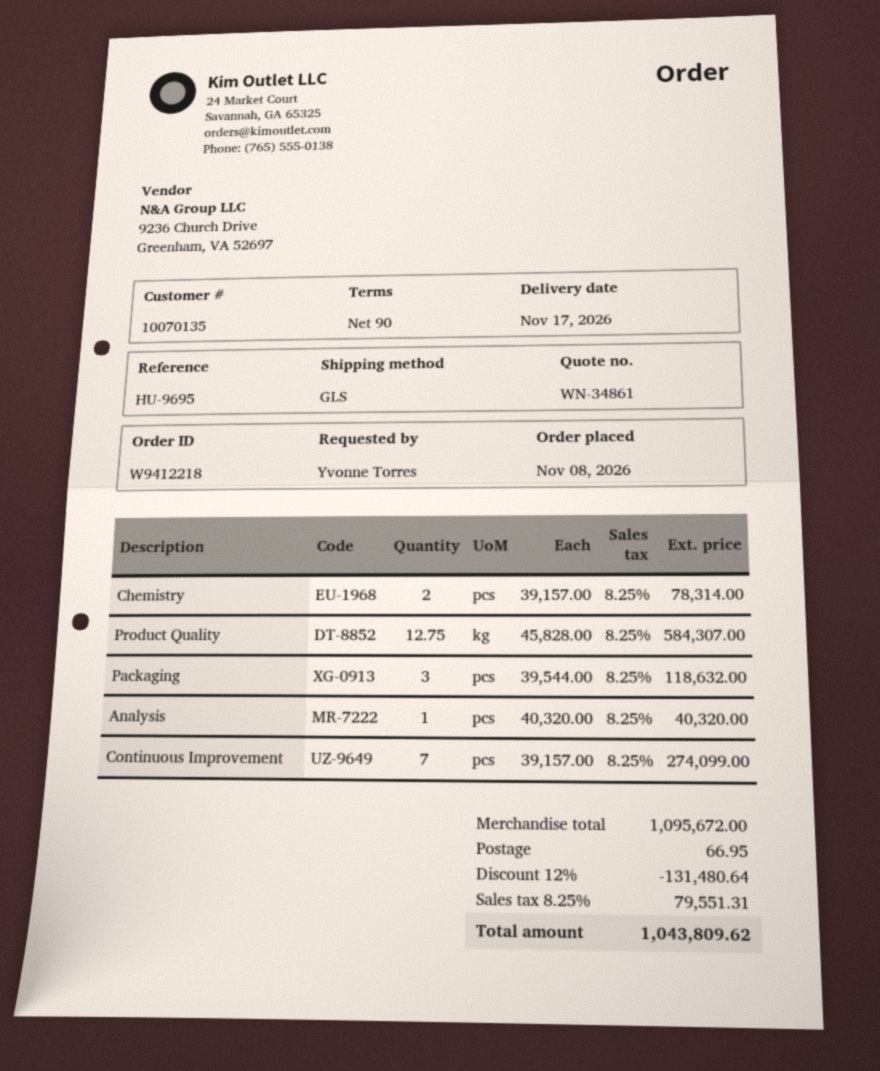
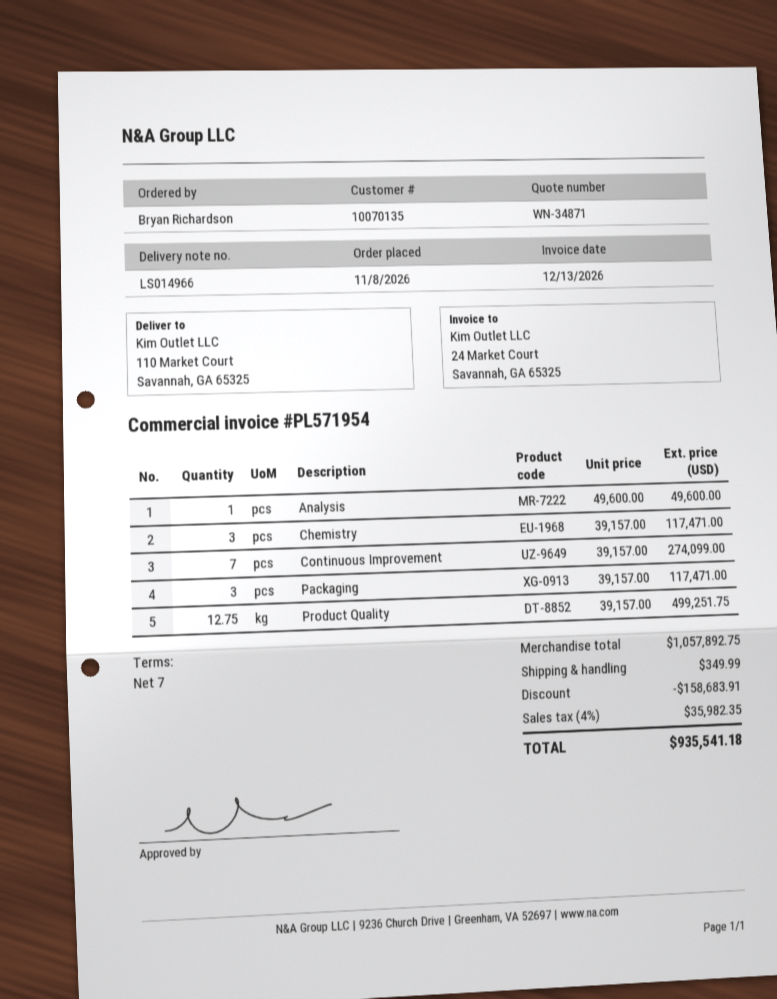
quote number: WN-34861 -> WN-34871
payment terms: 90 days -> 7 days
ordered by: Yvonne Torres -> Bryan Richardson
Chemistry: 2 x 39157.00 = 78314.00 -> 3 x 39157.00 = 117471.00
Product Quality: 12.75 x 45828.00 = 584307.00 -> 12.75 x 39157.00 = 499251.75
Packaging: 3 x 39544.00 = 118632.00 -> 3 x 39157.00 = 117471.00
Analysis: 1 x 40320.00 = 40320.00 -> 1 x 49600.00 = 49600.00
subtotal: 1095672.00 -> 1057892.75
discount: 131480.64 -> 158683.91
shipping: 66.95 -> 349.99
tax: 8.25% = 79551.31 -> 4% = 35982.35
total: 1043809.62 -> 935541.18

